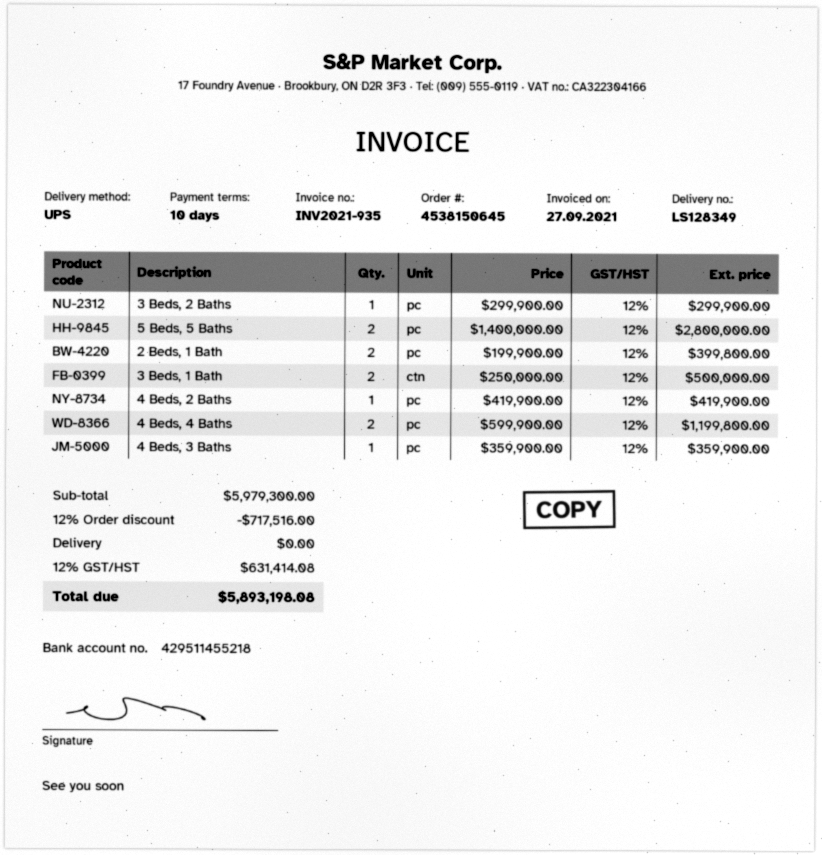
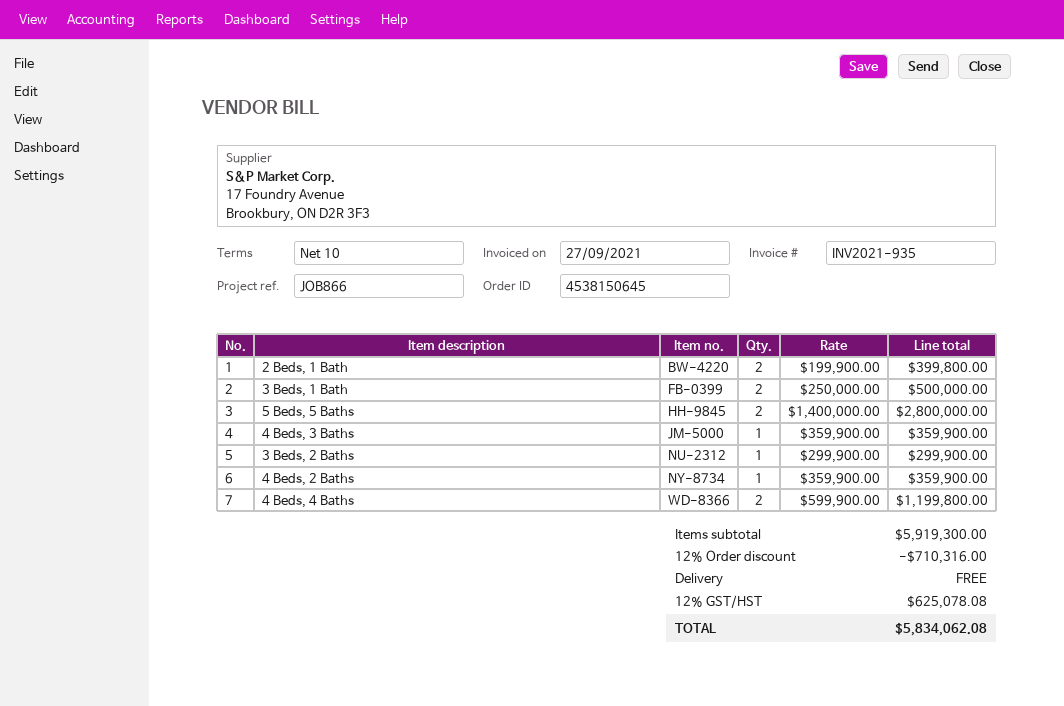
4 Beds, 2 Baths: 1 x 419900.00 = 419900.00 -> 1 x 359900.00 = 359900.00
subtotal: 5979300.00 -> 5919300.00
discount: 12% = 717516.00 -> 12% = 710316.00
tax: 12% = 631414.08 -> 12% = 625078.08
total: 5893198.08 -> 5834062.08

